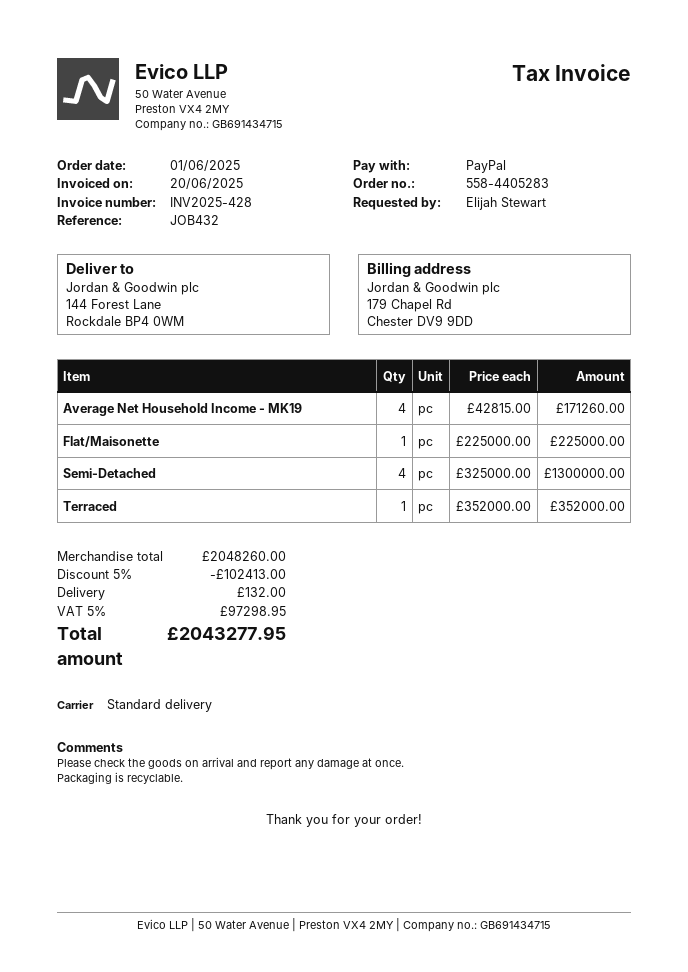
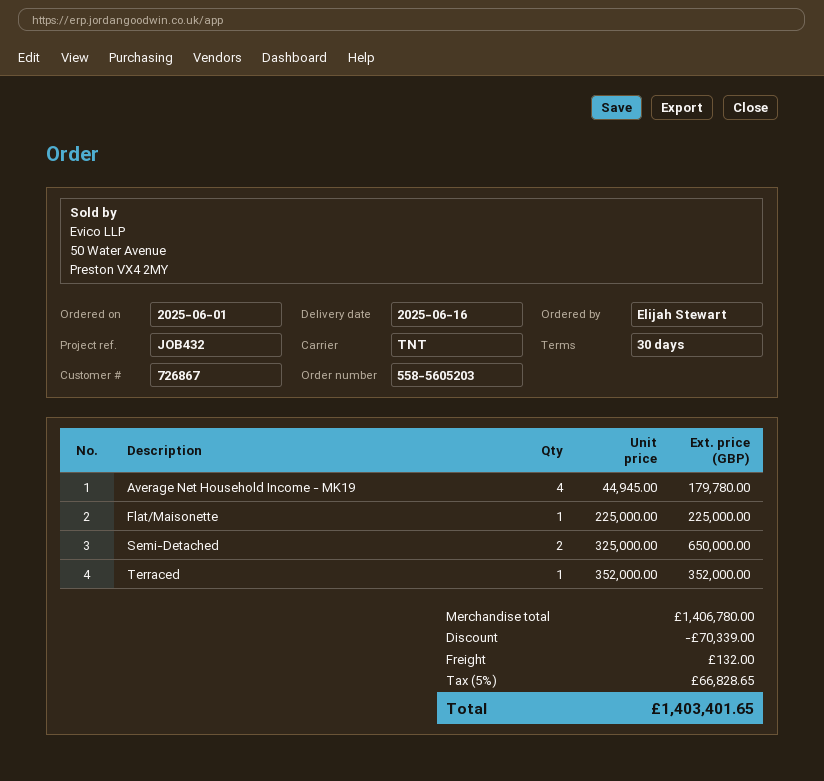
order number: 558-4405283 -> 558-5605203
shipping method: standard -> TNT
Average Net Household Income - MK19: 4 x 42815.00 = 171260.00 -> 4 x 44945.00 = 179780.00
Semi-Detached: 4 x 325000.00 = 1300000.00 -> 2 x 325000.00 = 650000.00
subtotal: 2048260.00 -> 1406780.00
discount: 102413.00 -> 70339.00
tax: 5% = 97298.95 -> 5% = 66828.65
total: 2043277.95 -> 1403401.65

